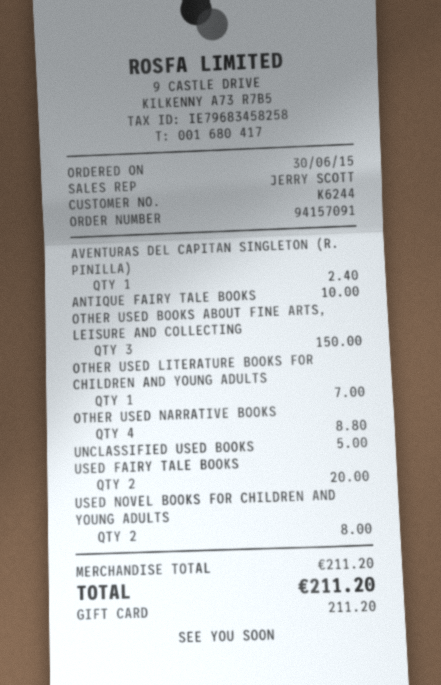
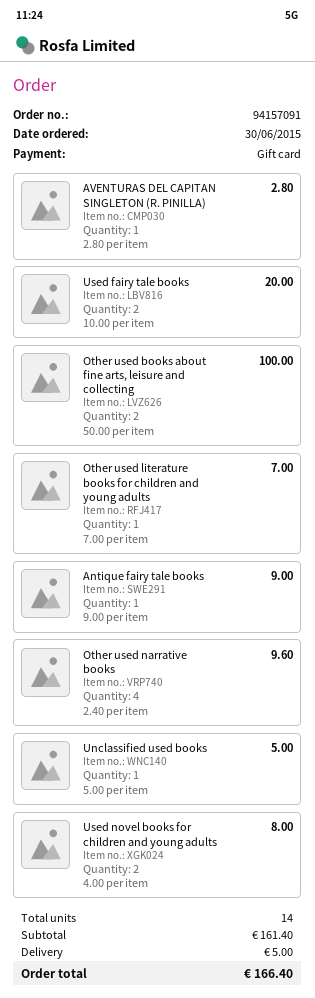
AVENTURAS DEL CAPITAN SINGLETON (R. PINILLA): 1 for 2.40 -> 1 for 2.80
ANTIQUE FAIRY TALE BOOKS: 1 for 10.00 -> 1 for 9.00
OTHER USED BOOKS ABOUT FINE ARTS, LEISURE AND COLLECTING: 3 for 150.00 -> 2 for 100.00
OTHER USED NARRATIVE BOOKS: 4 for 8.80 -> 4 for 9.60
subtotal: 211.20 -> 161.40
shipping: none -> 5.00
total: 211.20 -> 166.40

